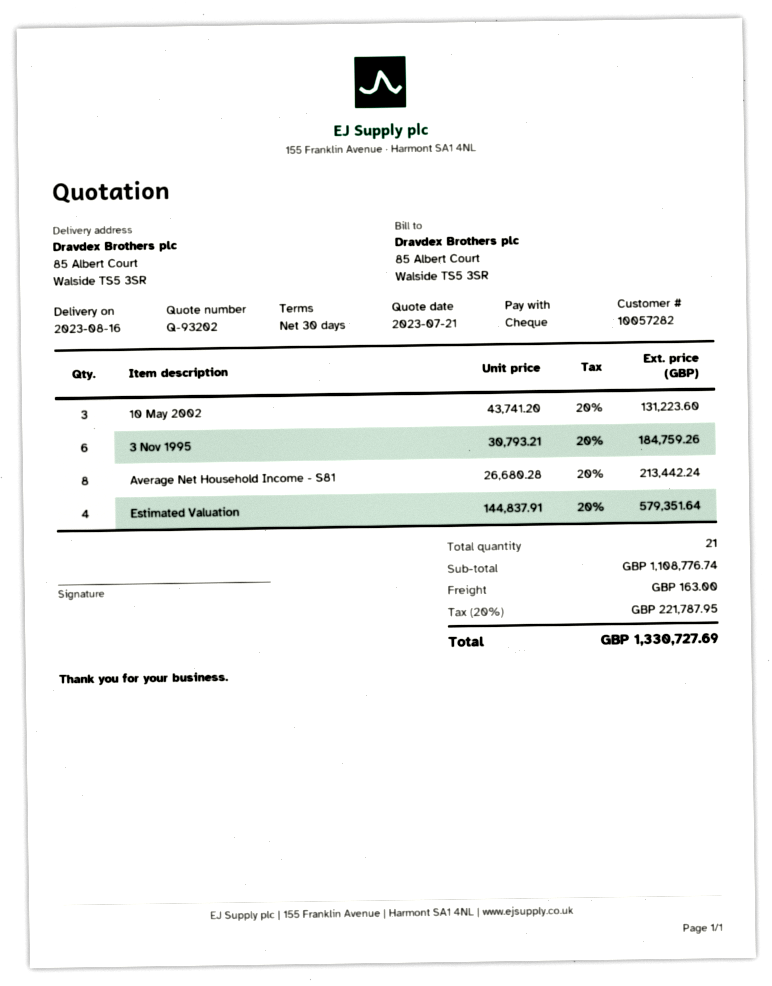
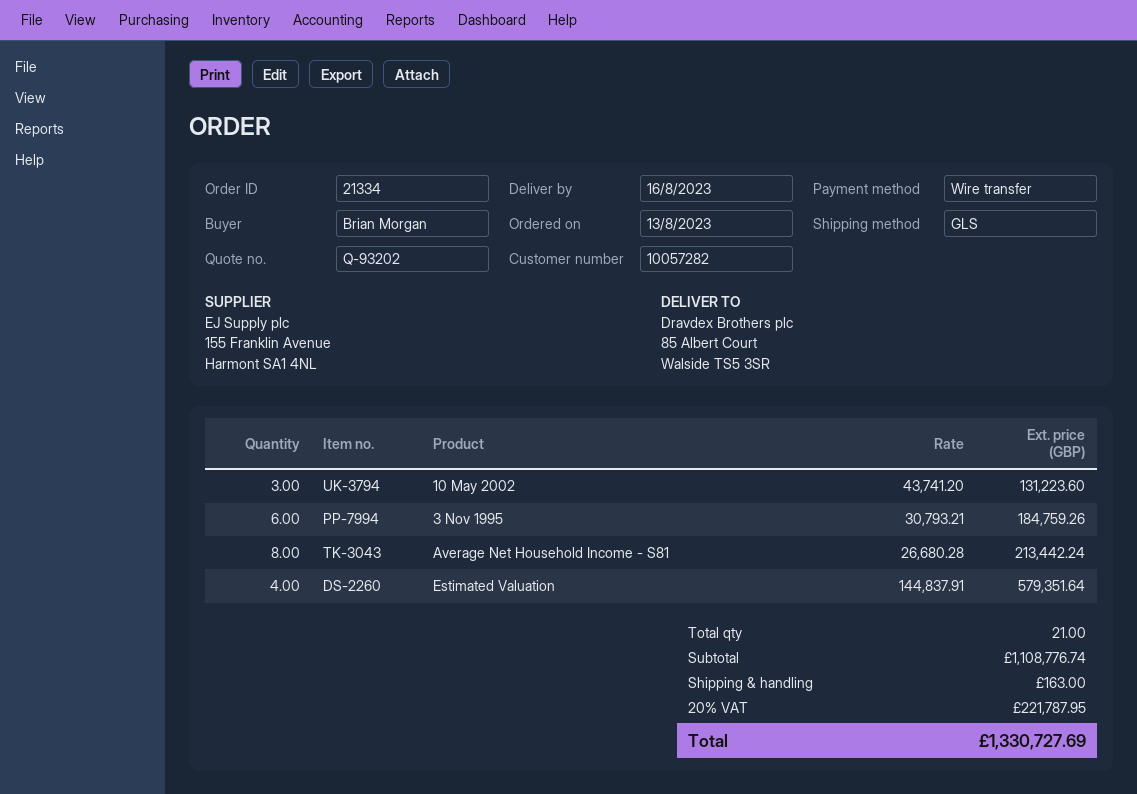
payment method: cheque -> bank transfer

